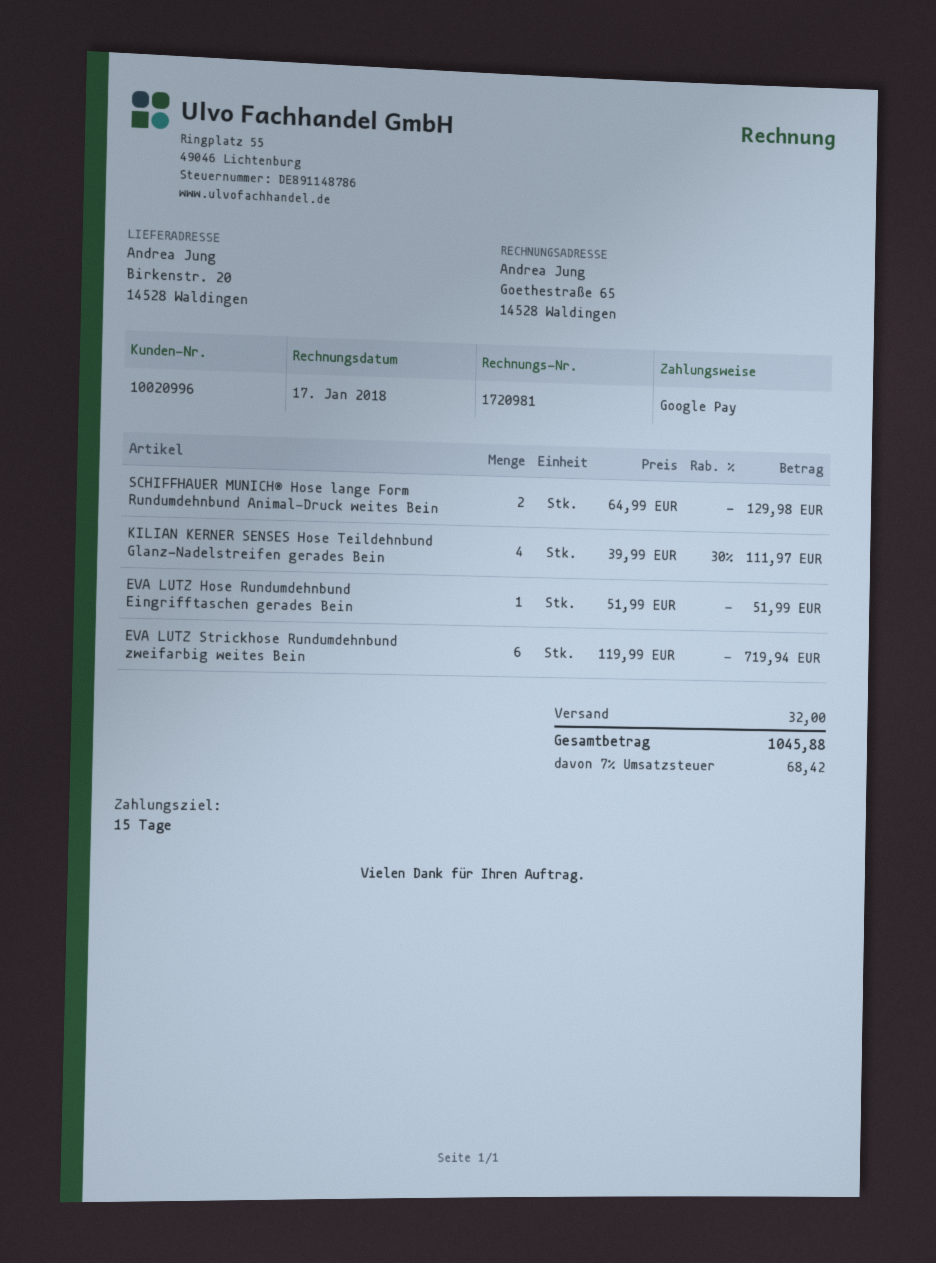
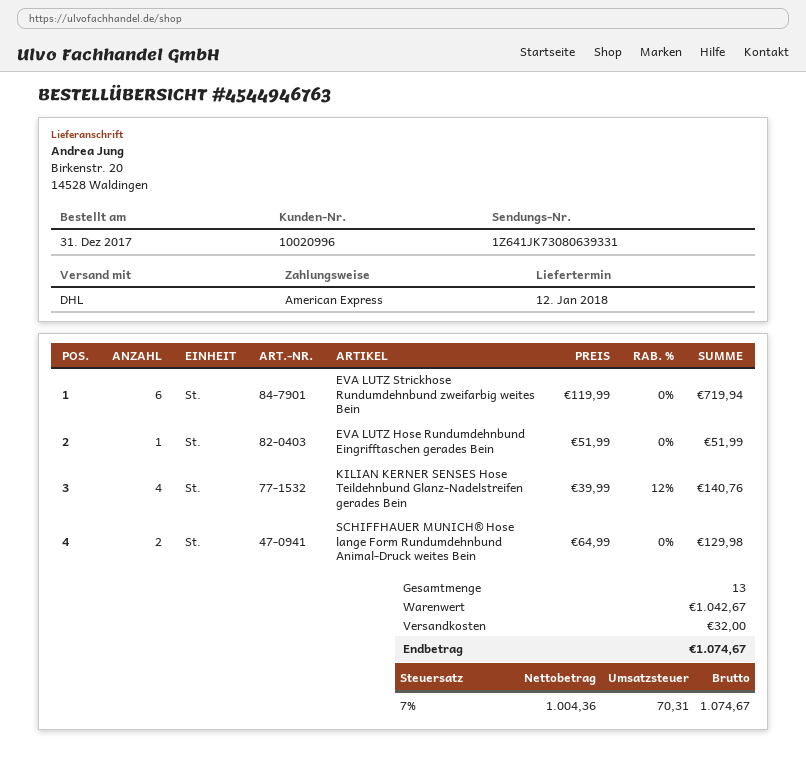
payment method: Google Pay -> American Express
KILIAN KERNER SENSES Hose Teildehnbund Glanz-Nadelstreifen gerades Bein: 4 x 39.99 - 30% = 111.97 -> 4 x 39.99 - 12% = 140.76
tax: 7% = 68.42 -> 7% = 70.31
total: 1045.88 -> 1074.67

